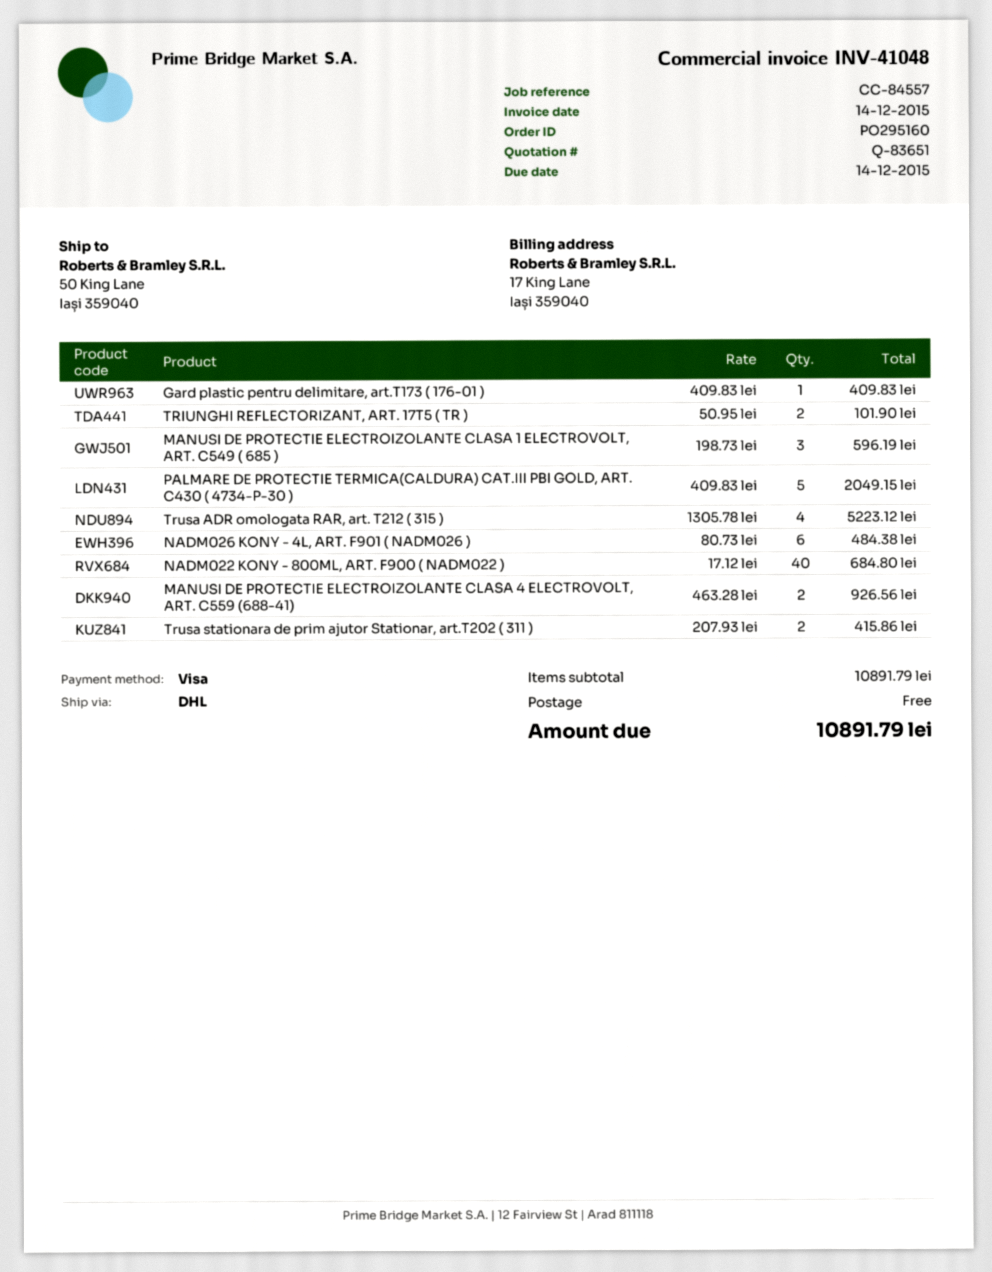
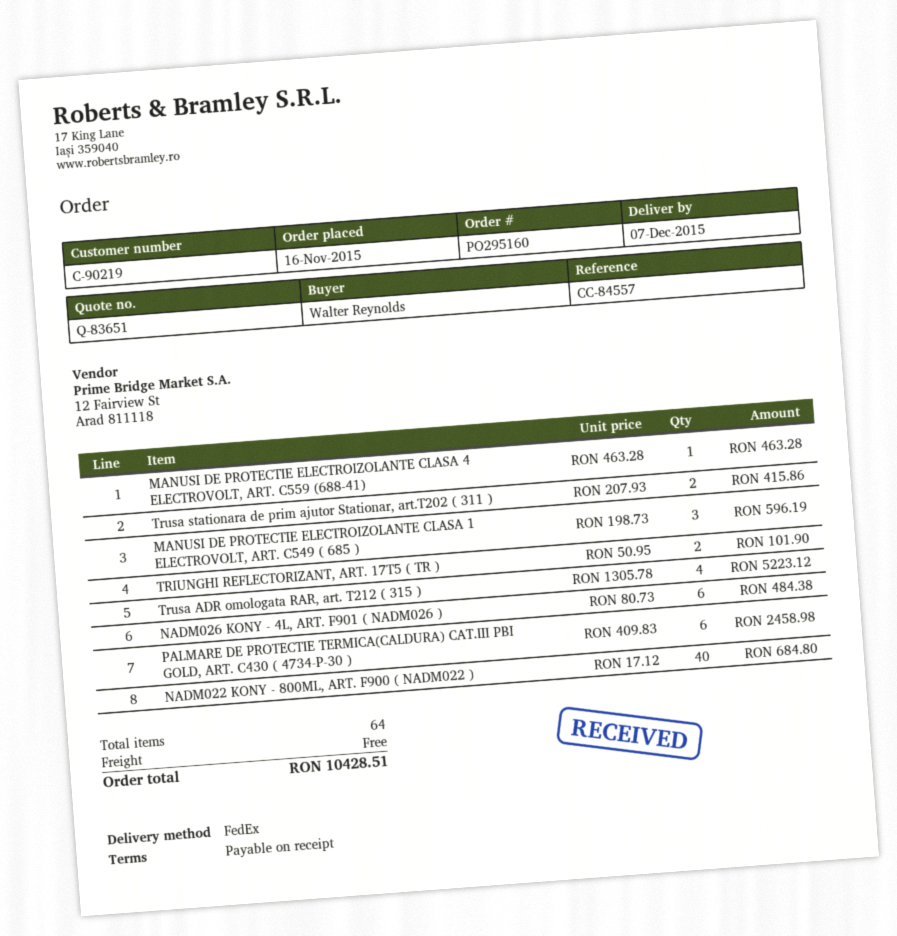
shipping method: DHL -> FedEx
Gard plastic pentru delimitare, art.T173 ( 176-01 ): 1 x 409.83 = 409.83 -> none
PALMARE DE PROTECTIE TERMICA(CALDURA) CAT.III PBI GOLD, ART. C430 ( 4734-P-30 ): 5 x 409.83 = 2049.15 -> 6 x 409.83 = 2458.98
MANUSI DE PROTECTIE ELECTROIZOLANTE CLASA 4 ELECTROVOLT, ART. C559 (688-41): 2 x 463.28 = 926.56 -> 1 x 463.28 = 463.28
total: 10891.79 -> 10428.51

